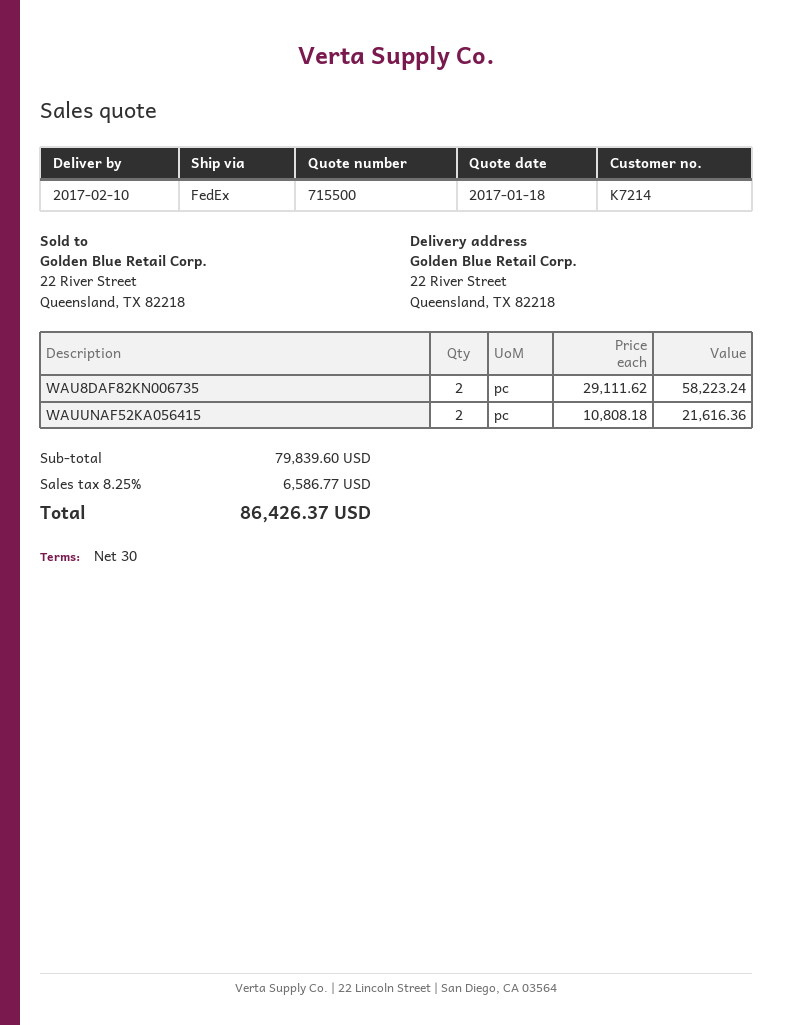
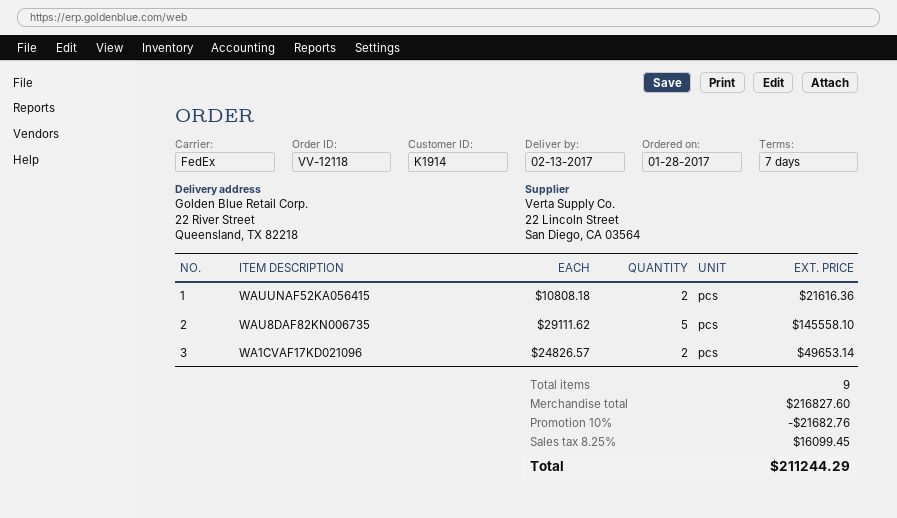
delivery date: 2017-02-10 -> 2017-02-13
payment terms: 30 days -> 7 days
customer number: K7214 -> K1914
WAU8DAF82KN006735: 2 x 29111.62 = 58223.24 -> 5 x 29111.62 = 145558.10
WA1CVAF17KD021096: none -> 2 x 24826.57 = 49653.14
subtotal: 79839.60 -> 216827.60
discount: none -> 10% = 21682.76
tax: 8.25% = 6586.77 -> 8.25% = 16099.45
total: 86426.37 -> 211244.29

